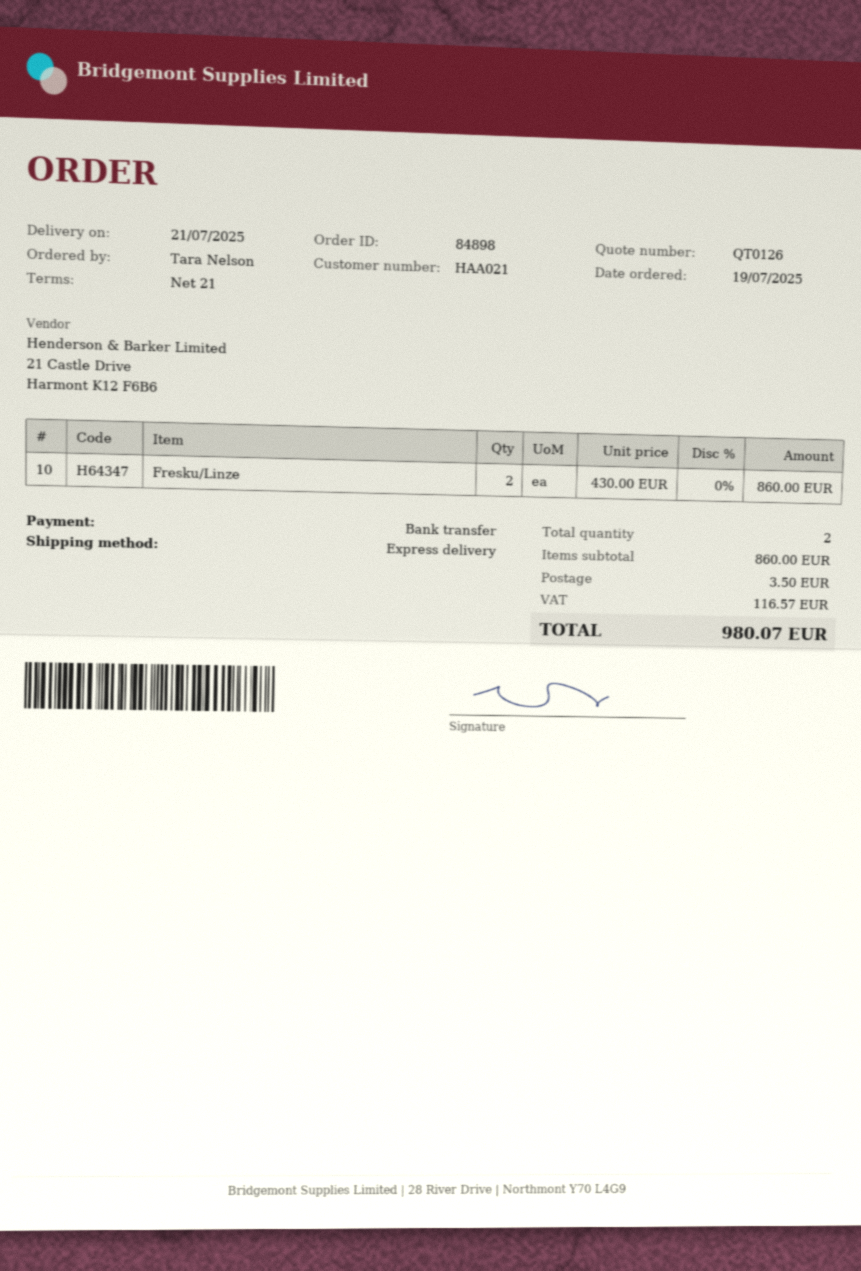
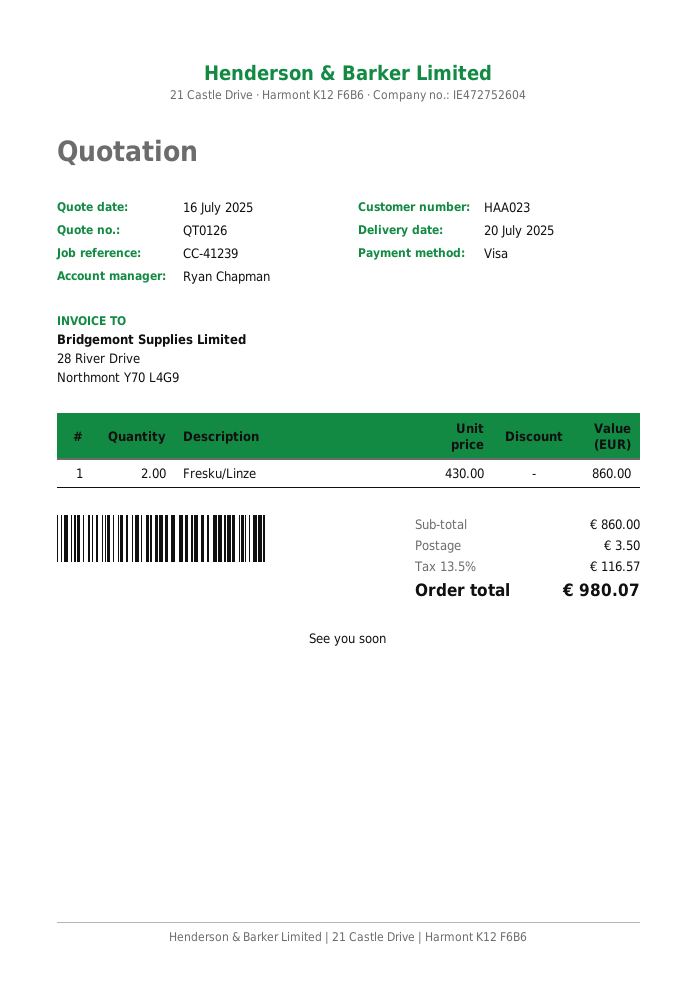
delivery date: 2025-07-21 -> 2025-07-20
customer number: HAA021 -> HAA023
payment method: bank transfer -> Visa

